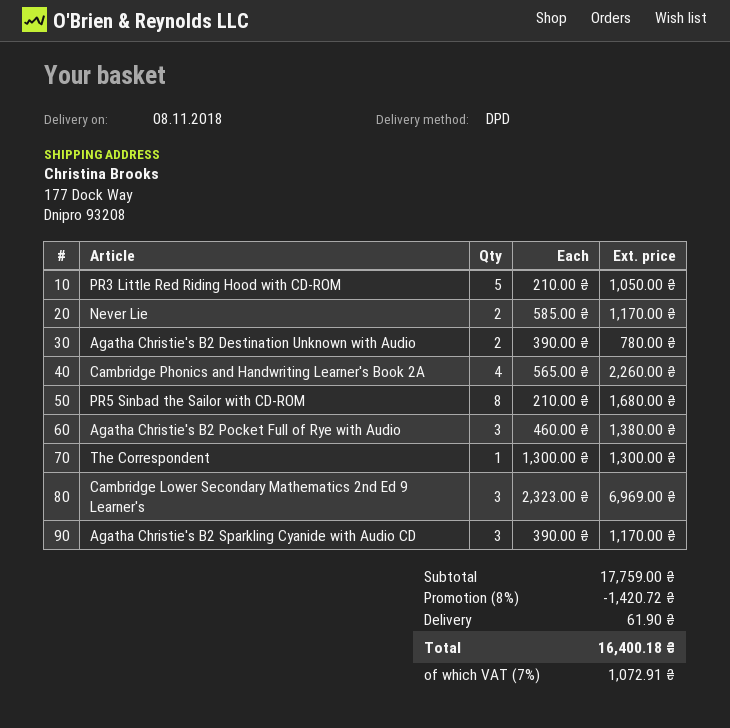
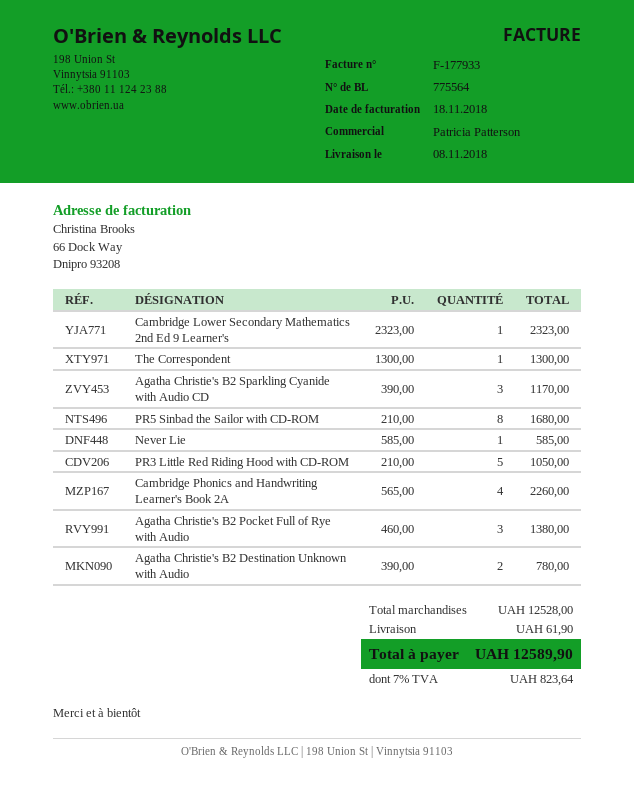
Never Lie: 2 x 585.00 = 1170.00 -> 1 x 585.00 = 585.00
Cambridge Lower Secondary Mathematics 2nd Ed 9 Learner's: 3 x 2323.00 = 6969.00 -> 1 x 2323.00 = 2323.00
subtotal: 17759.00 -> 12528.00
discount: 8% = 1420.72 -> none
tax: 7% = 1072.91 -> 7% = 823.64
total: 16400.18 -> 12589.90

